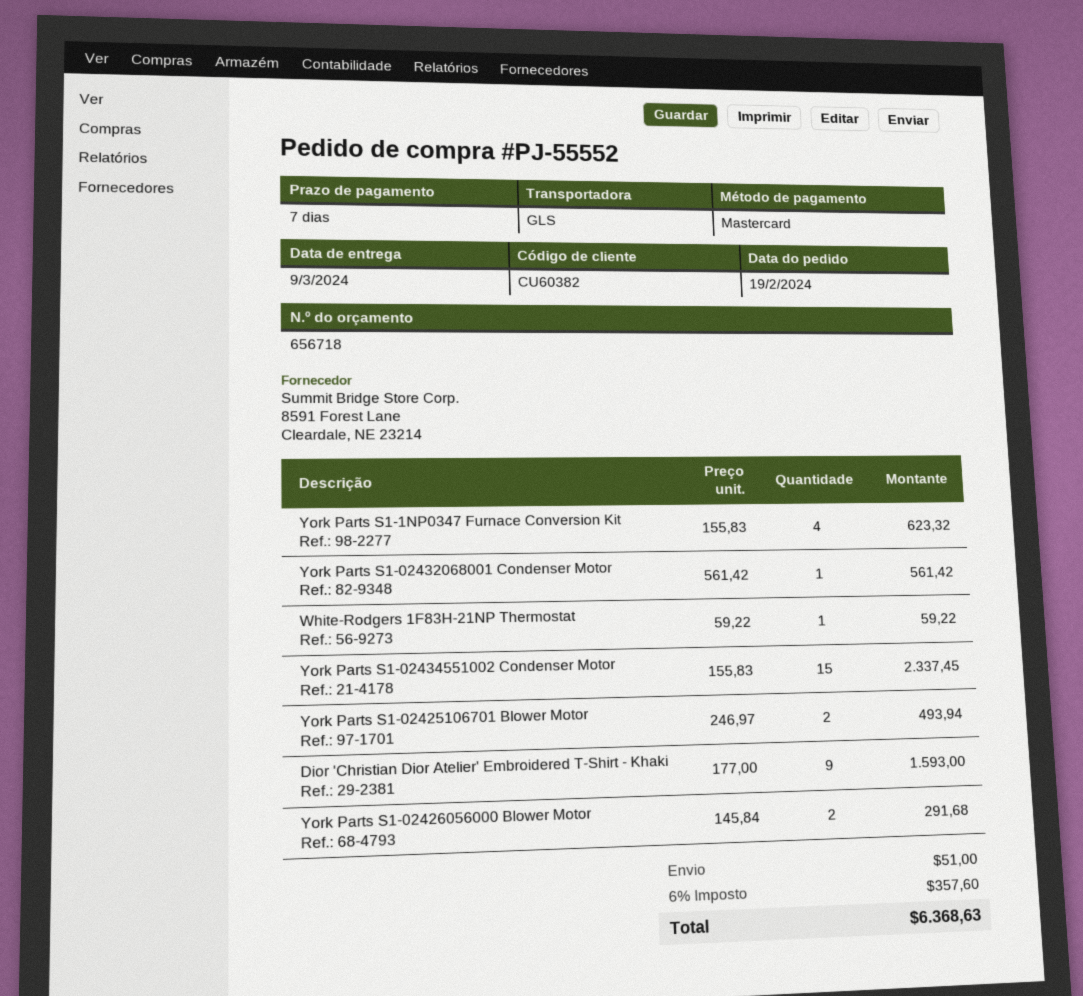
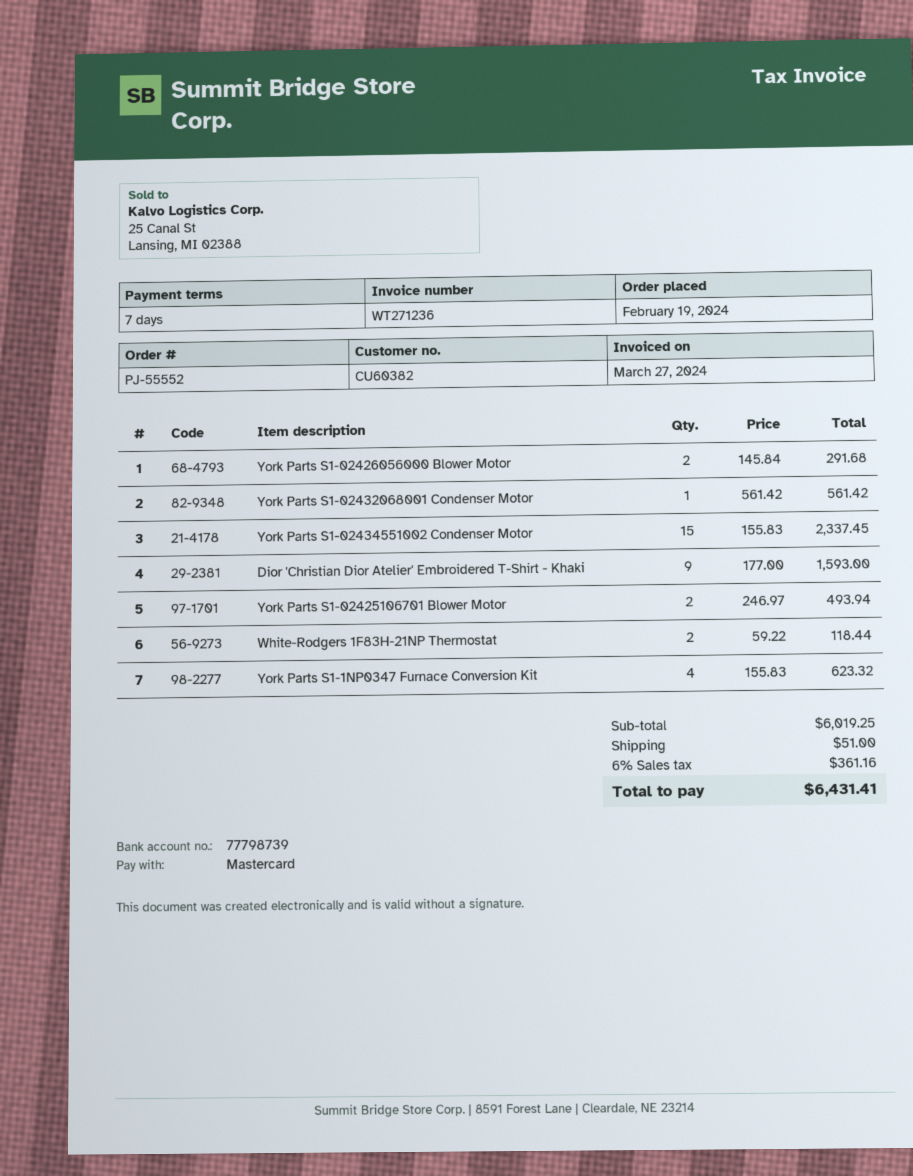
White-Rodgers 1F83H-21NP Thermostat: 1 x 59.22 = 59.22 -> 2 x 59.22 = 118.44
tax: 6% = 357.60 -> 6% = 361.16
total: 6368.63 -> 6431.41

